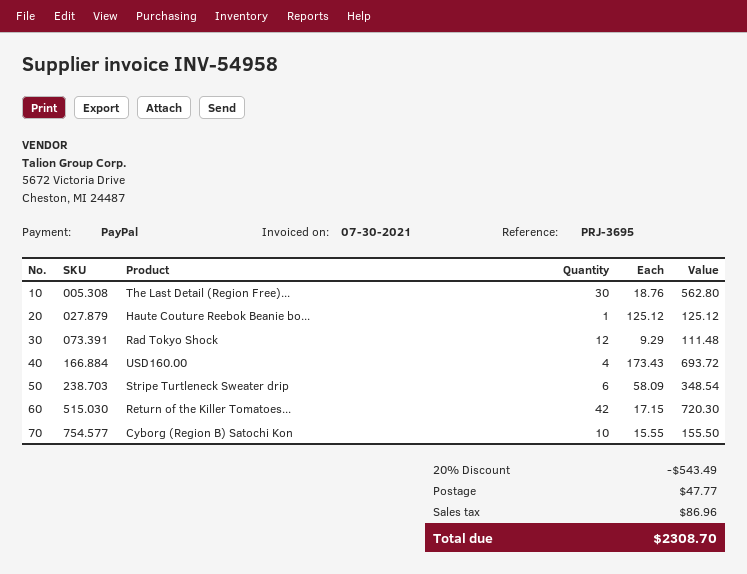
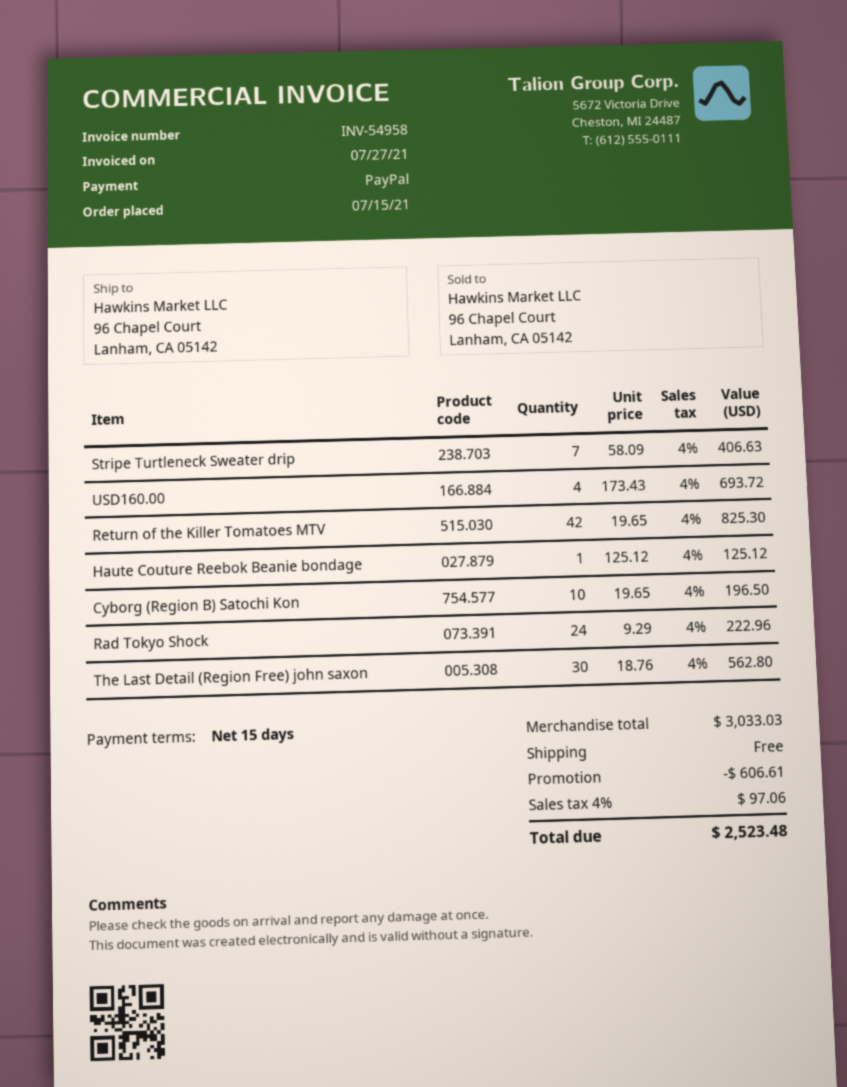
invoice date: 2021-07-30 -> 2021-07-27
Rad Tokyo Shock: 12 x 9.29 = 111.48 -> 24 x 9.29 = 222.96
Stripe Turtleneck Sweater drip: 6 x 58.09 = 348.54 -> 7 x 58.09 = 406.63
Return of the Killer Tomatoes...: 42 x 17.15 = 720.30 -> 42 x 19.65 = 825.30
Cyborg (Region B) Satochi Kon: 10 x 15.55 = 155.50 -> 10 x 19.65 = 196.50
discount: 543.49 -> 606.61
shipping: 47.77 -> 0.00
tax: 86.96 -> 97.06
total: 2308.70 -> 2523.48

